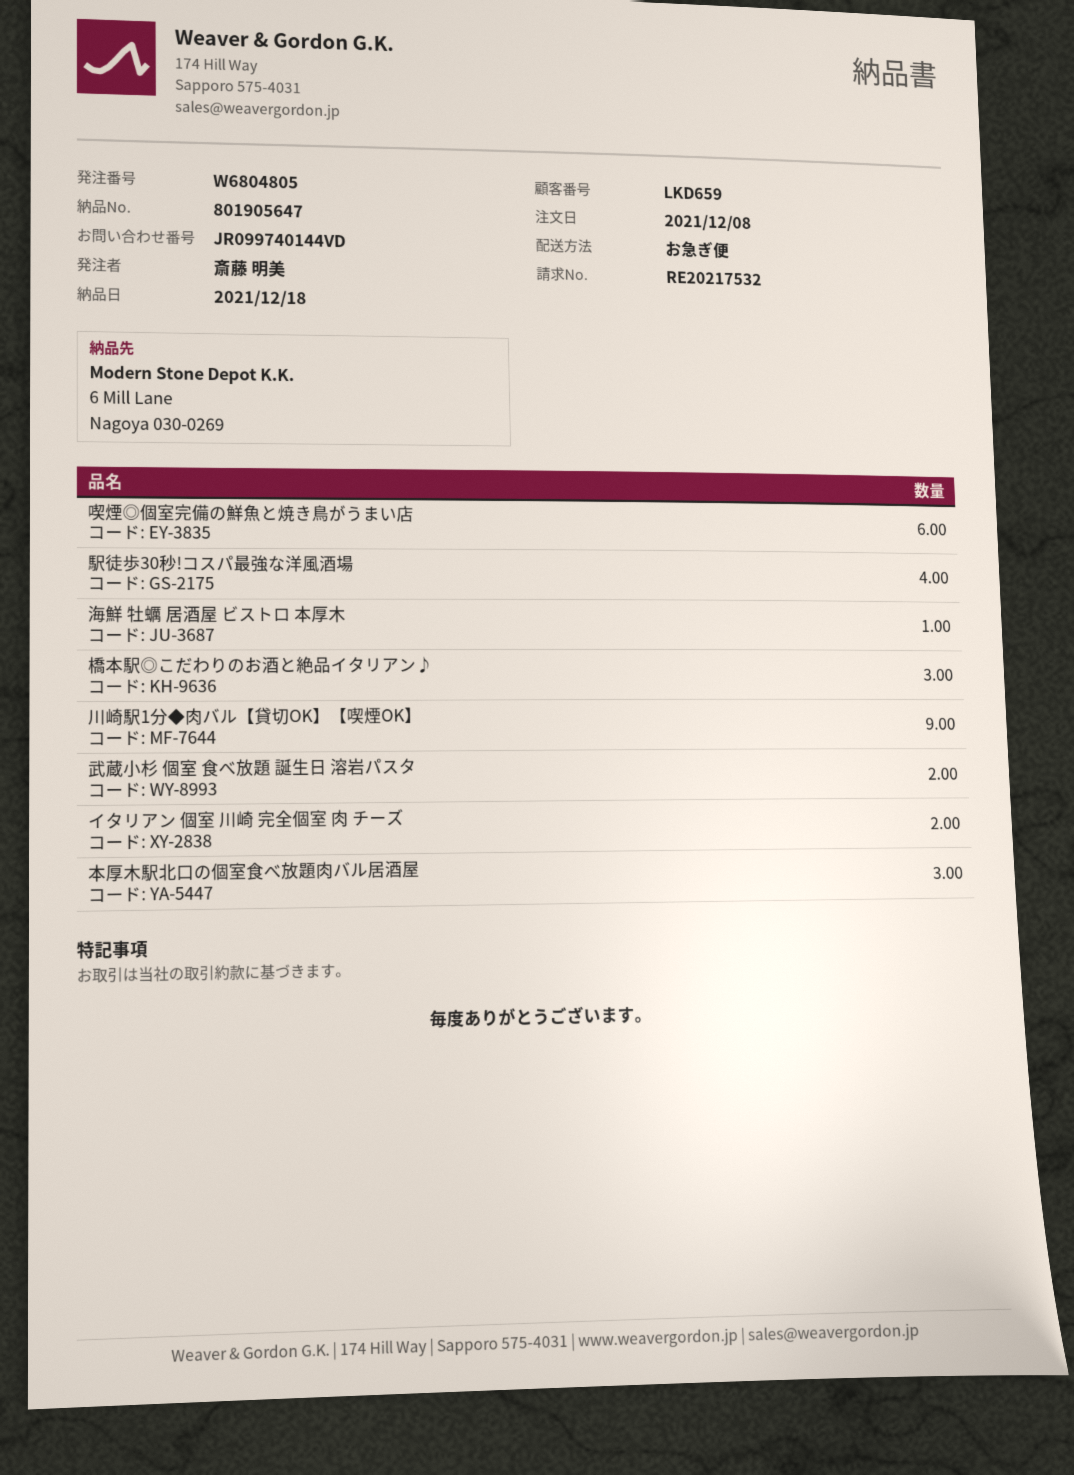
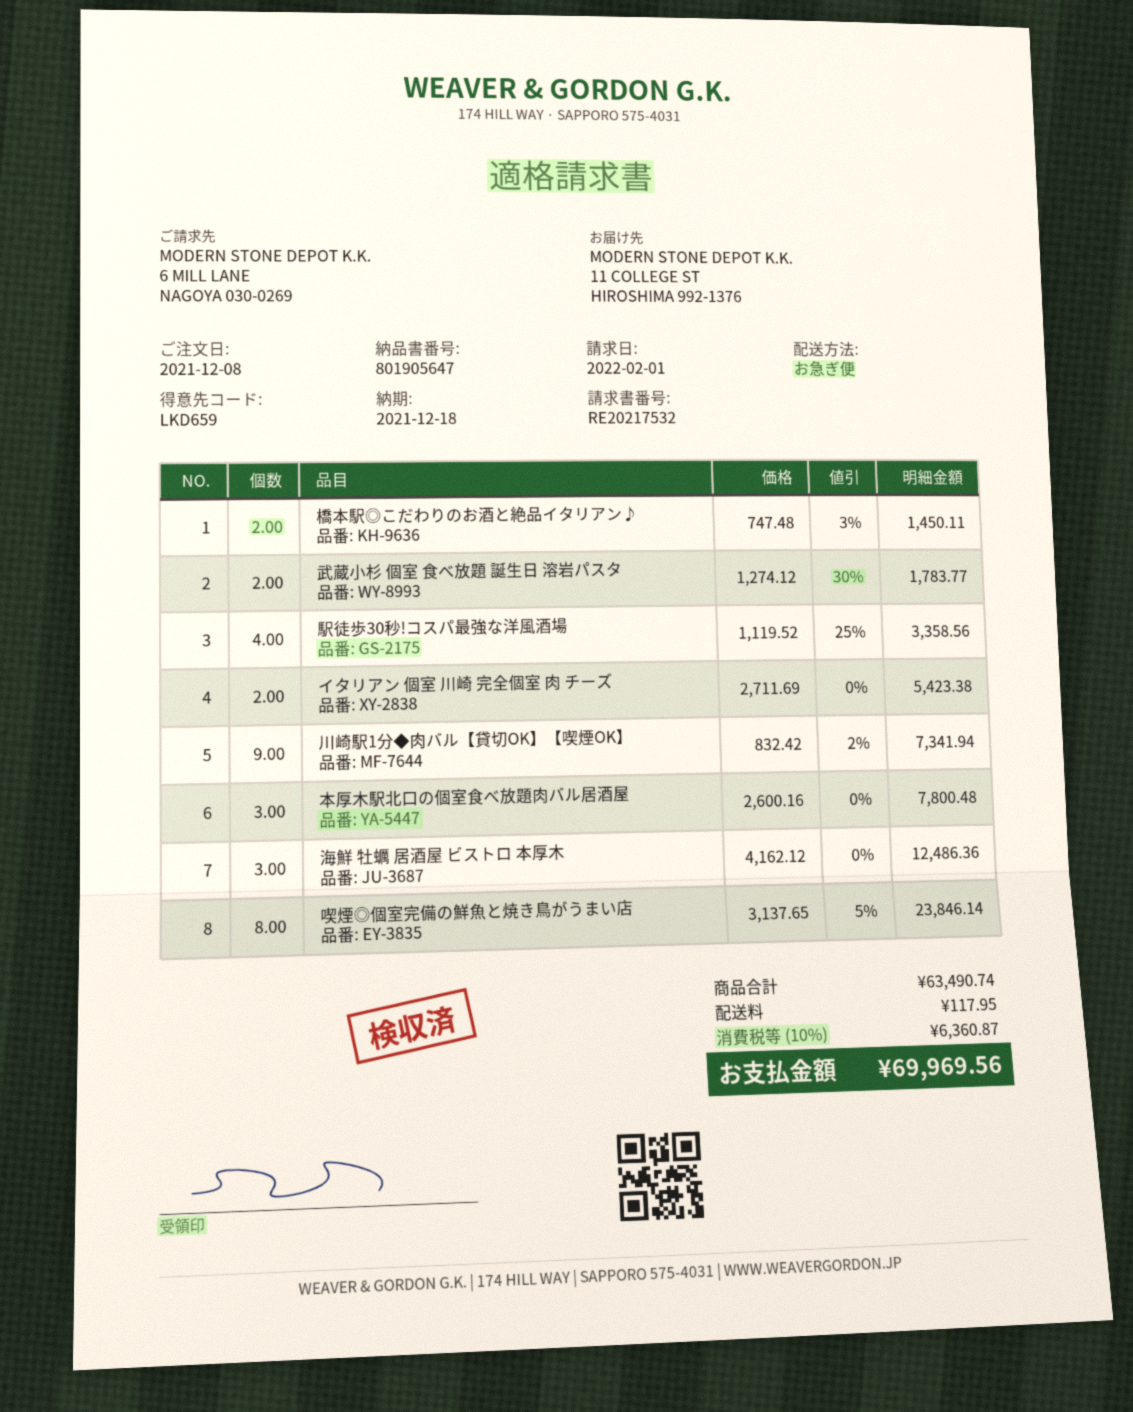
ship to: 6 Mill Lane, Nagoya 030-0269 -> 11 COLLEGE ST, HIROSHIMA 992-1376
喫煙◎個室完備の鮮魚と焼き鳥がうまい店: 6 -> 8
海鮮 牡蠣 居酒屋 ビストロ 本厚木: 1 -> 3
橋本駅◎こだわりのお酒と絶品イタリアン♪: 3 -> 2

